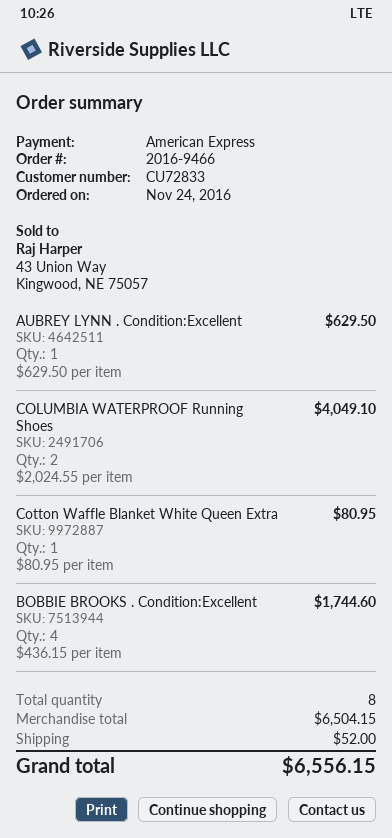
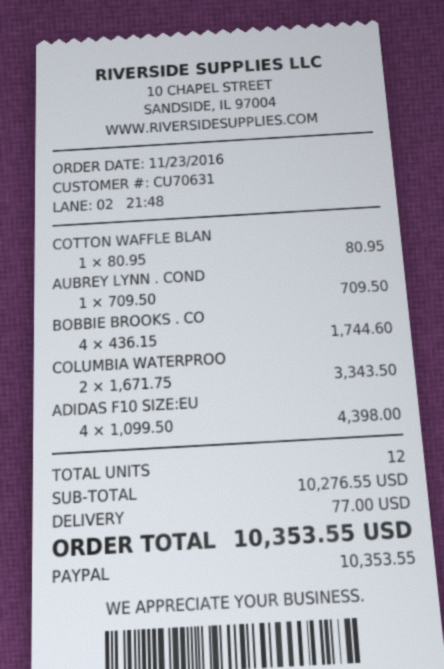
order date: 2016-11-24 -> 2016-11-23
customer number: CU72833 -> CU70631
payment method: American Express -> PayPal
AUBREY LYNN . Condition:Excellent: 1 x 629.50 = 629.50 -> 1 x 709.50 = 709.50
COLUMBIA WATERPROOF Running Shoes: 2 x 2024.55 = 4049.10 -> 2 x 1671.75 = 3343.50
ADIDAS F10 SIZE:EU: none -> 4 x 1099.50 = 4398.00
total quantity: 8 -> 12
subtotal: 6504.15 -> 10276.55
shipping: 52.00 -> 77.00
total: 6556.15 -> 10353.55

